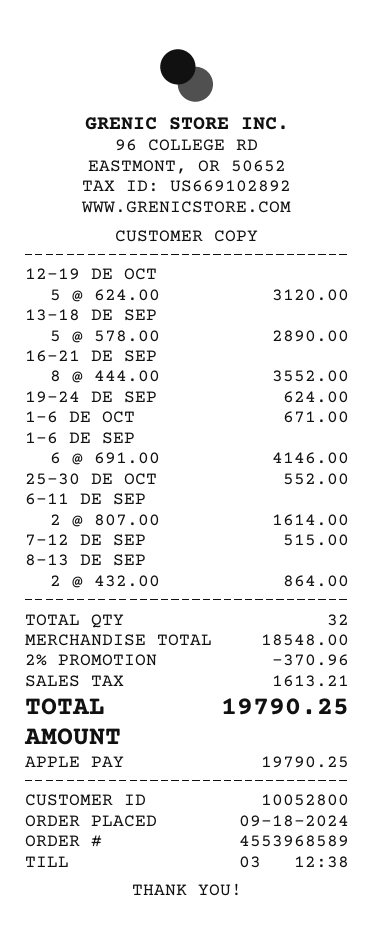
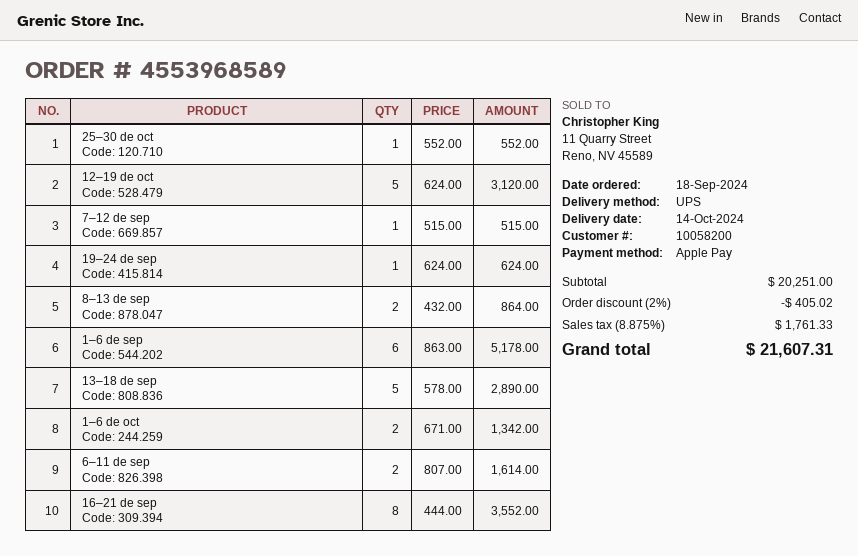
customer number: 10052800 -> 10058200
1–6 DE OCT: 1 x 671.00 = 671.00 -> 2 x 671.00 = 1342.00
1–6 DE SEP: 6 x 691.00 = 4146.00 -> 6 x 863.00 = 5178.00
subtotal: 18548.00 -> 20251.00
discount: 2% = 370.96 -> 2% = 405.02
tax: 1613.21 -> 1761.33
total: 19790.25 -> 21607.31

